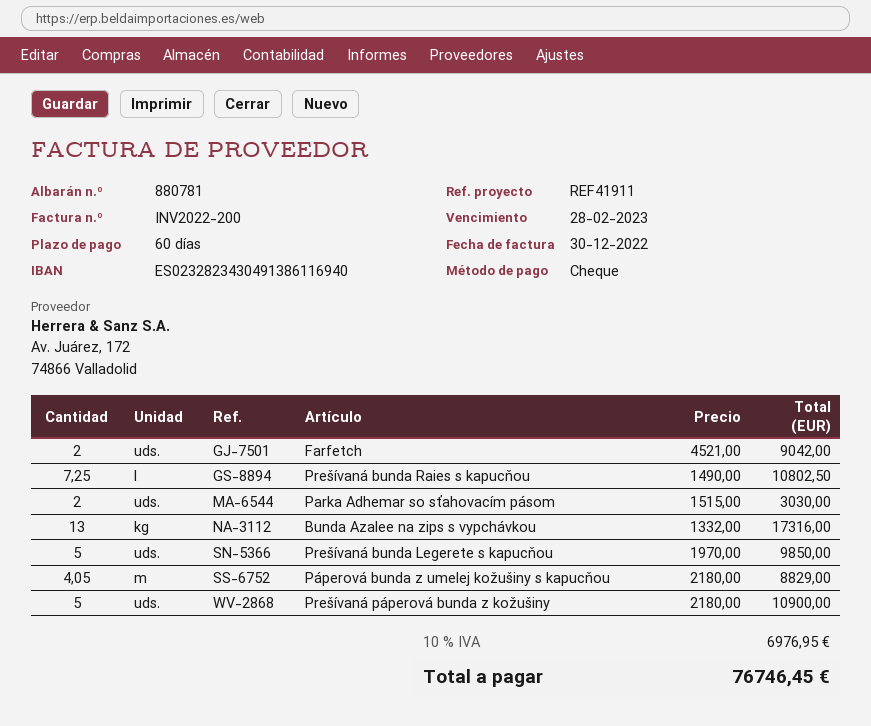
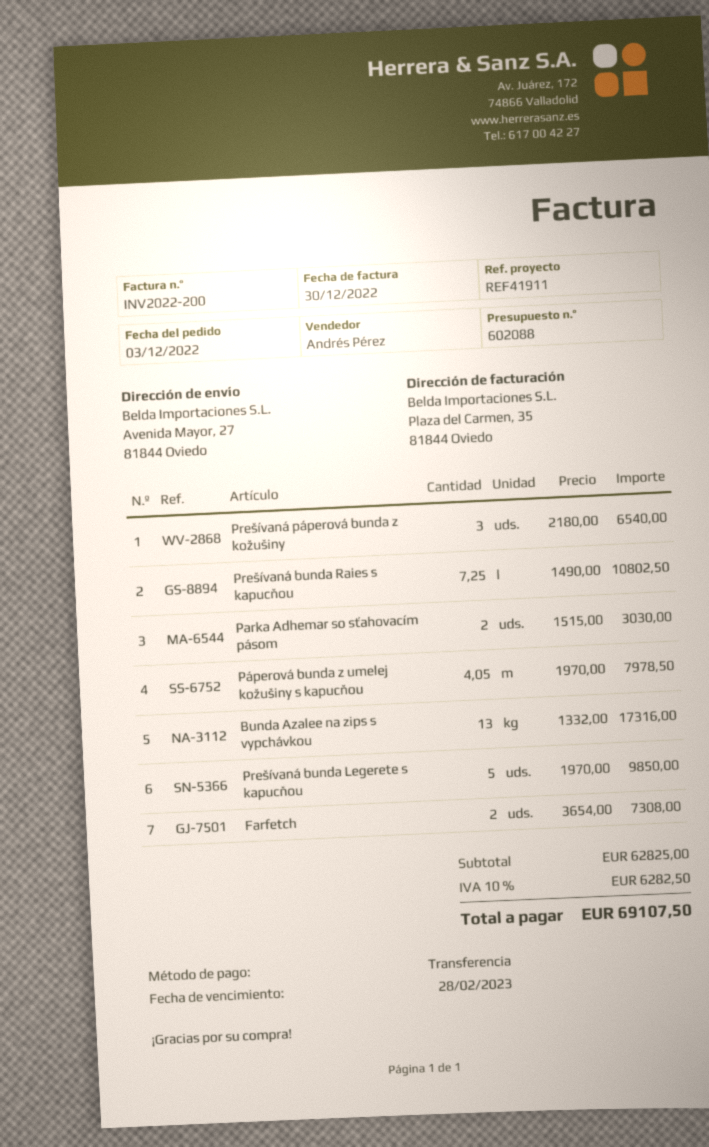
payment method: cheque -> bank transfer
Farfetch: 2 x 4521.00 = 9042.00 -> 2 x 3654.00 = 7308.00
Páperová bunda z umelej kožušiny s kapucňou: 4.05 x 2180.00 = 8829.00 -> 4.05 x 1970.00 = 7978.50
Prešívaná páperová bunda z kožušiny: 5 x 2180.00 = 10900.00 -> 3 x 2180.00 = 6540.00
tax: 10% = 6976.95 -> 10% = 6282.50
total: 76746.45 -> 69107.50

